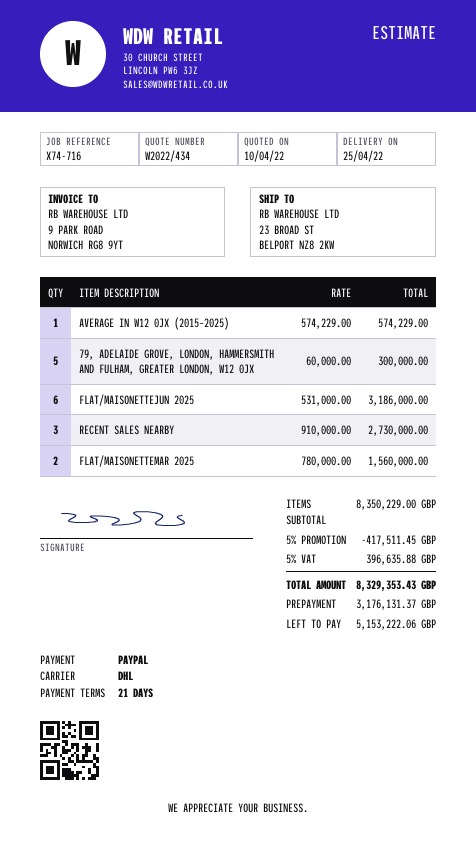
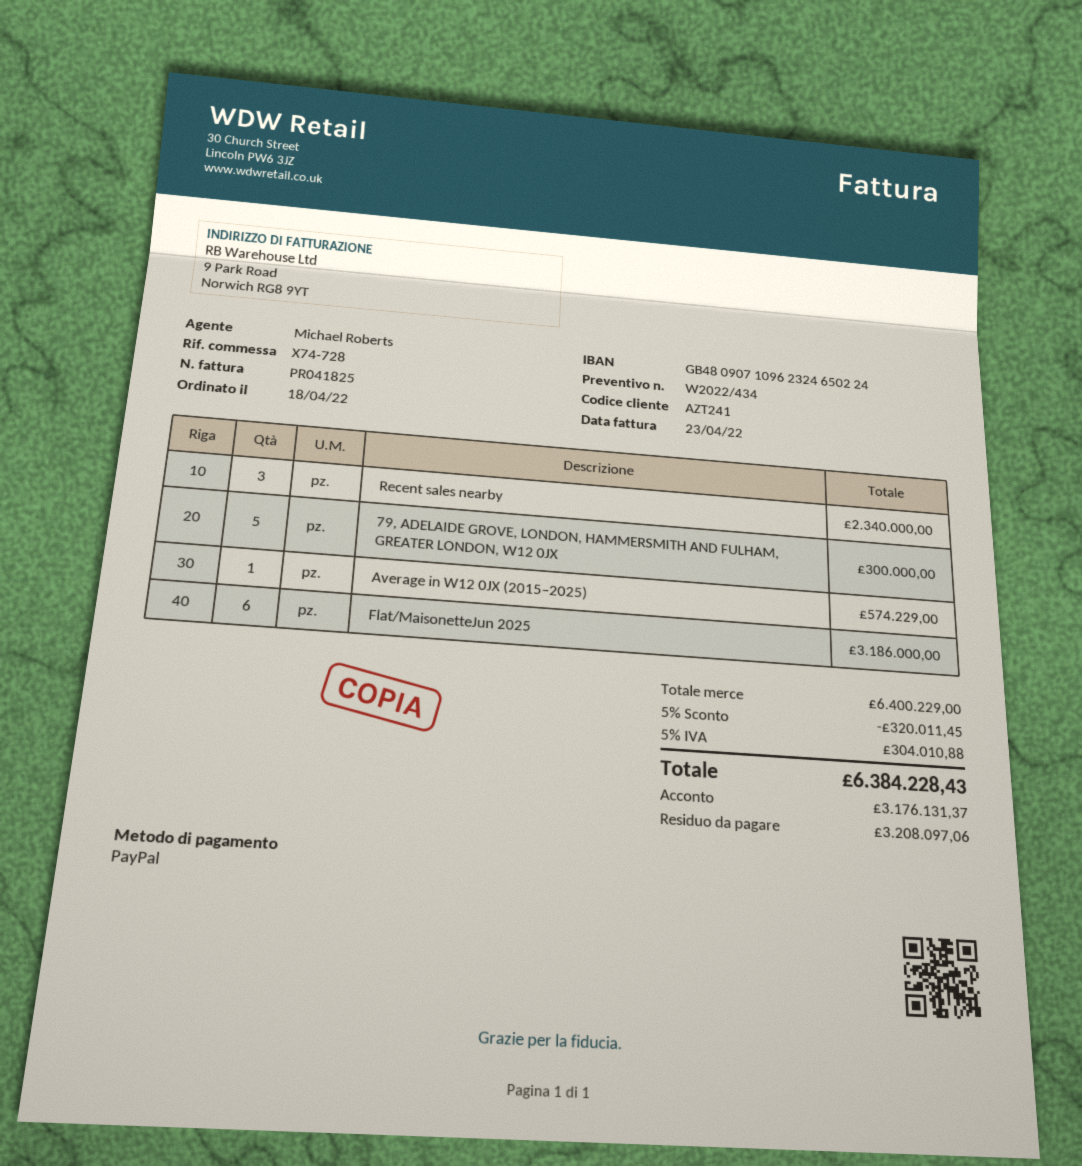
reference: X74-716 -> X74-728
RECENT SALES NEARBY: 3 for 2730000.00 -> 3 for 2340000.00
FLAT/MAISONETTEMAR 2025: 2 for 1560000.00 -> none
subtotal: 8350229.00 -> 6400229.00
discount: 5% = 417511.45 -> 5% = 320011.45
tax: 5% = 396635.88 -> 5% = 304010.88
total: 8329353.43 -> 6384228.43
balance: 5153222.06 -> 3208097.06

